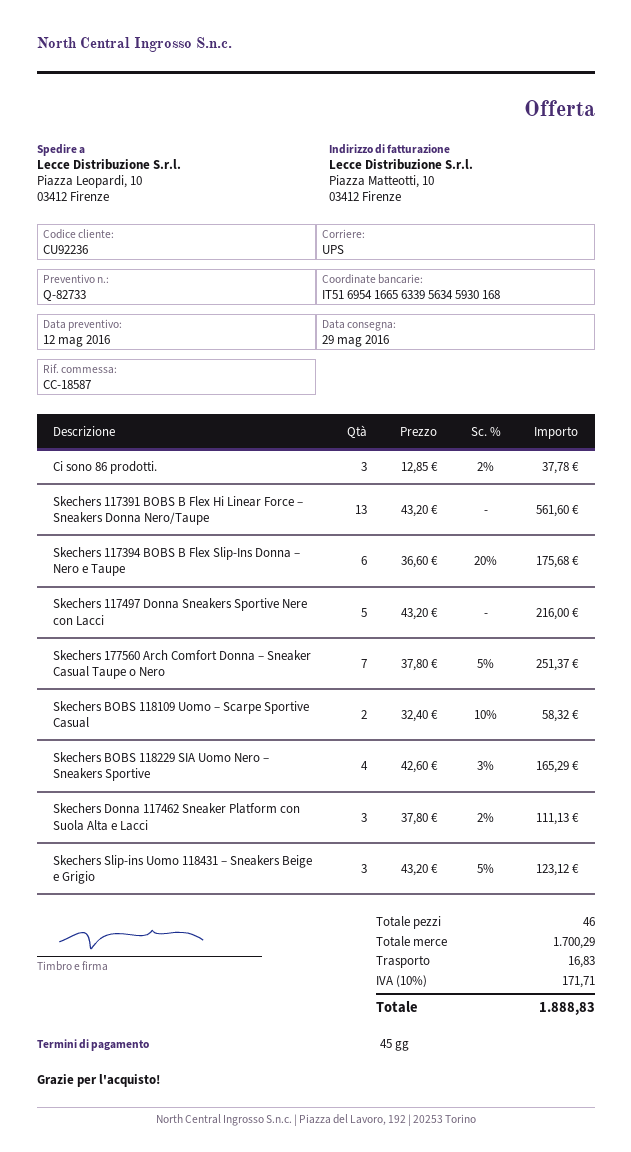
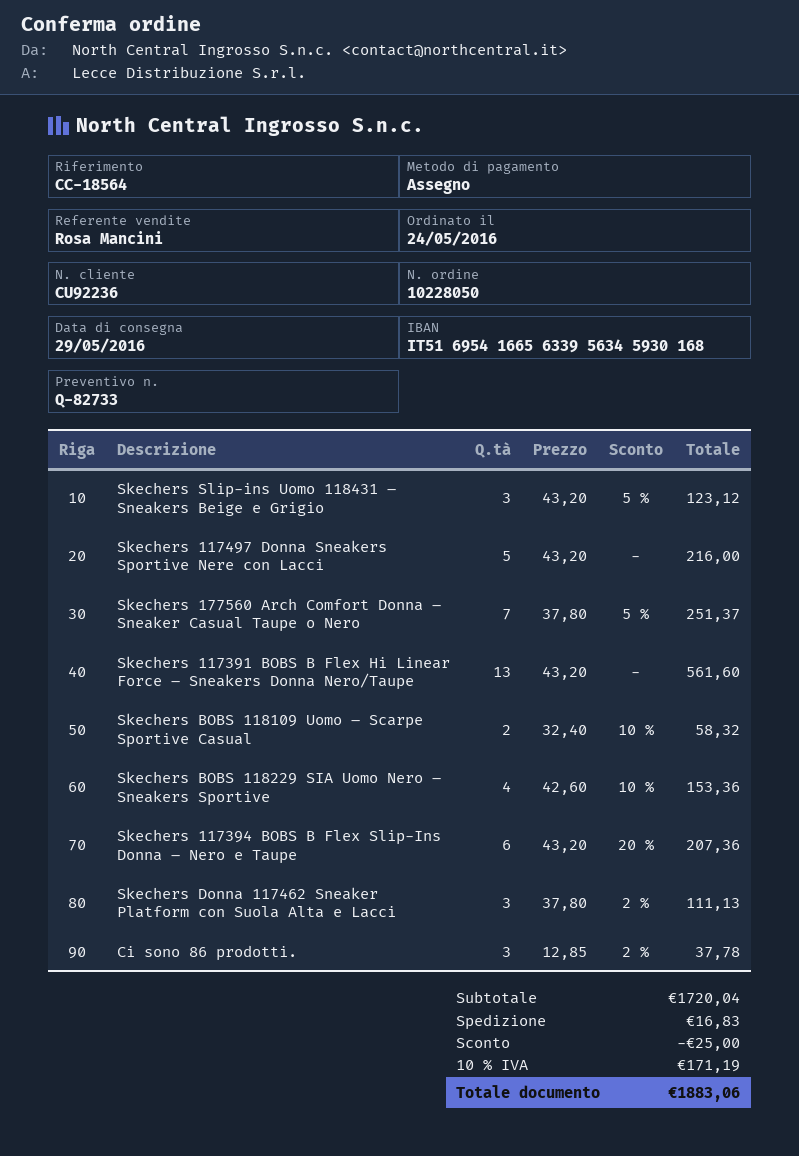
reference: CC-18587 -> CC-18564
Skechers 117394 BOBS B Flex Slip-Ins Donna – Nero e Taupe: 6 x 36.60 - 20% = 175.68 -> 6 x 43.20 - 20% = 207.36
Skechers BOBS 118229 SIA Uomo Nero – Sneakers Sportive: 4 x 42.60 - 3% = 165.29 -> 4 x 42.60 - 10% = 153.36
subtotal: 1700.29 -> 1720.04
discount: none -> 25.00
tax: 10% = 171.71 -> 10% = 171.19
total: 1888.83 -> 1883.06

